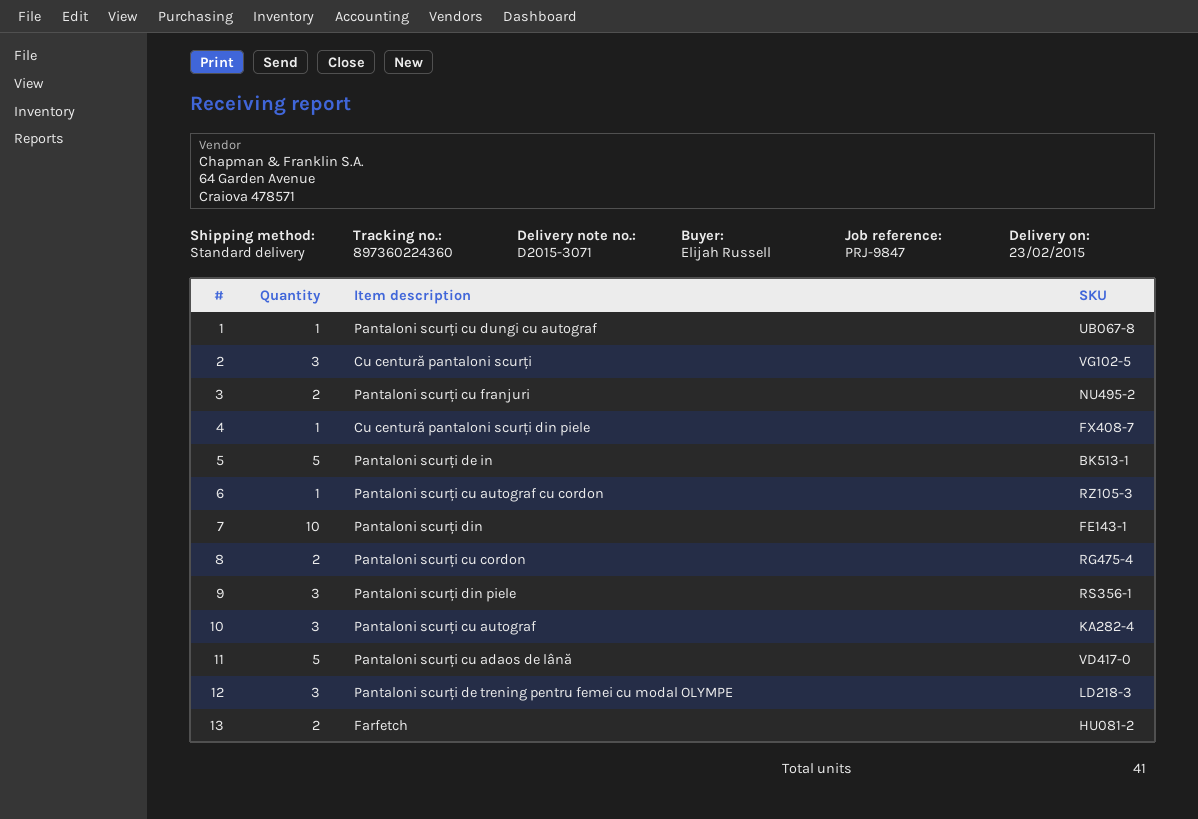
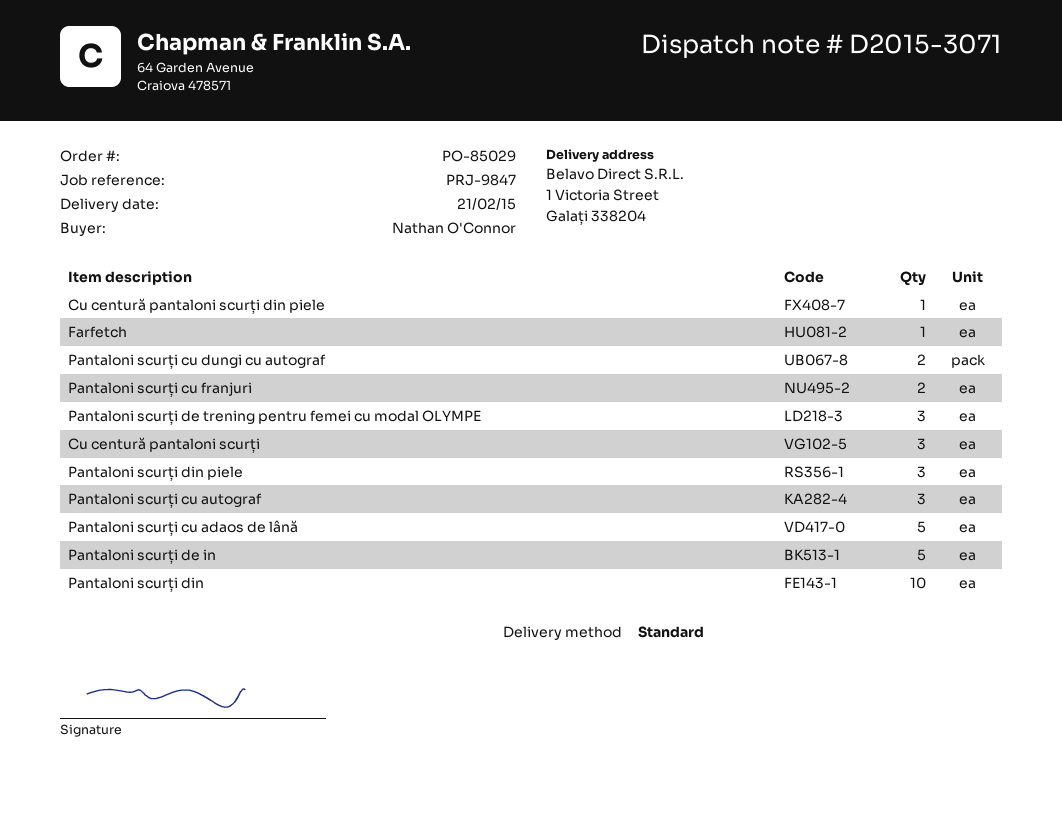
delivery date: 2015-02-23 -> 2015-02-21
ordered by: Elijah Russell -> Nathan O'Connor
Pantaloni scurți cu dungi cu autograf: 1 -> 2
Pantaloni scurți cu autograf cu cordon: 1 -> none
Pantaloni scurți cu cordon: 2 -> none
Farfetch: 2 -> 1

